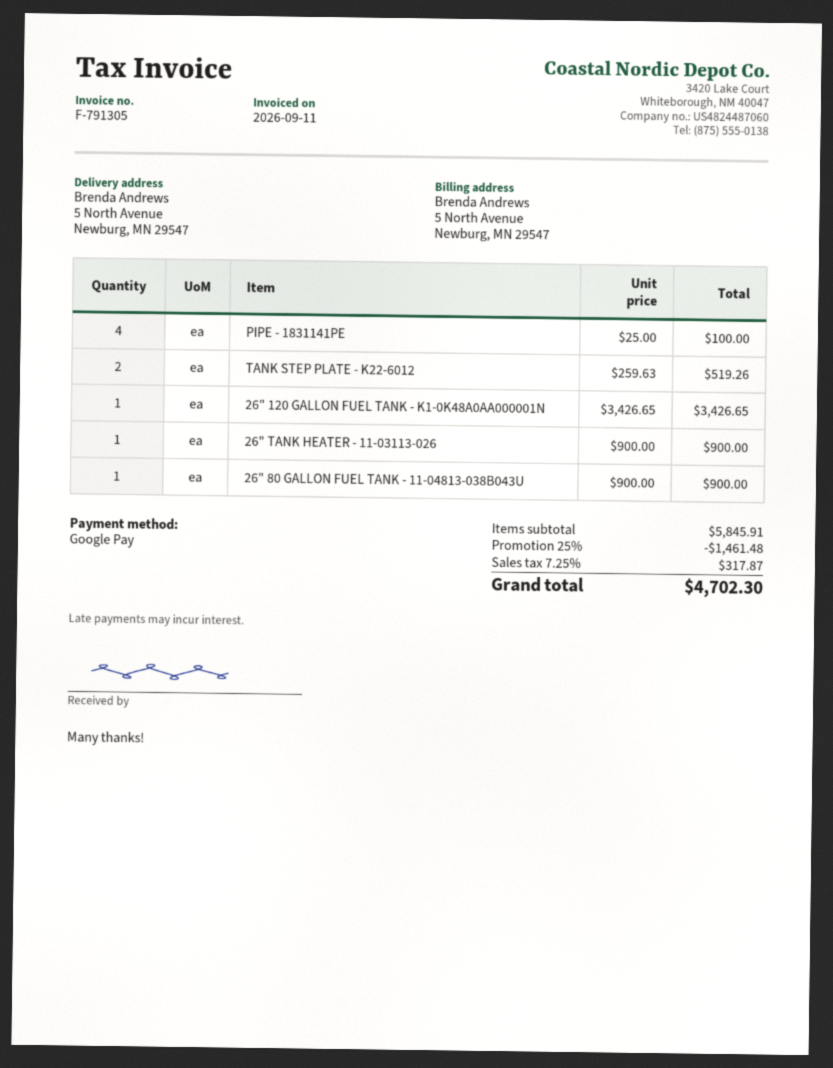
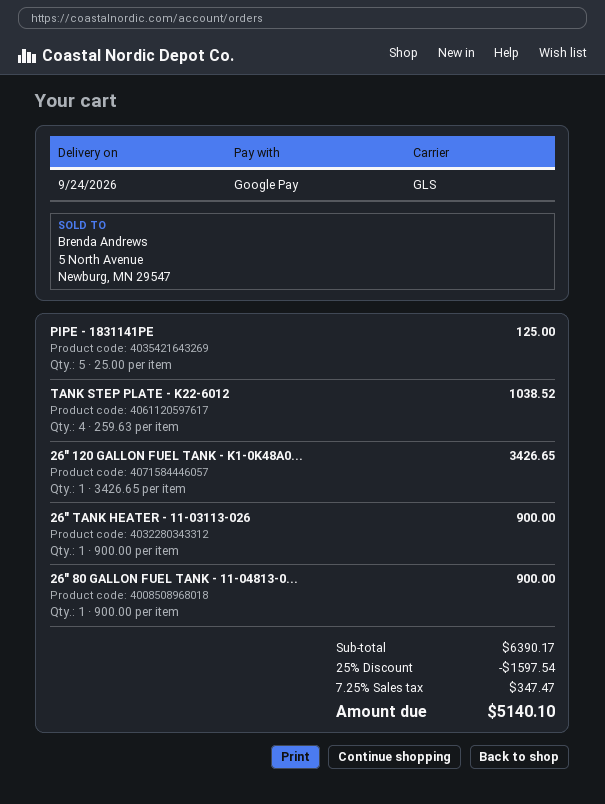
PIPE - 1831141PE: 4 x 25.00 = 100.00 -> 5 x 25.00 = 125.00
TANK STEP PLATE - K22-6012: 2 x 259.63 = 519.26 -> 4 x 259.63 = 1038.52
subtotal: 5845.91 -> 6390.17
discount: 25% = 1461.48 -> 25% = 1597.54
tax: 7.25% = 317.87 -> 7.25% = 347.47
total: 4702.30 -> 5140.10

